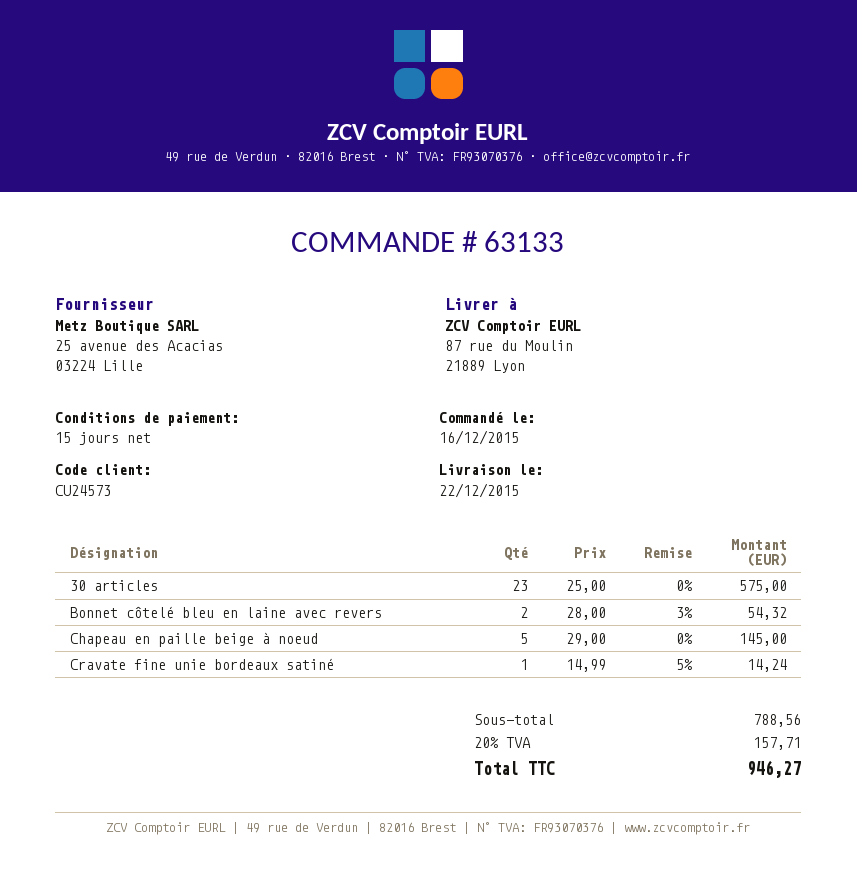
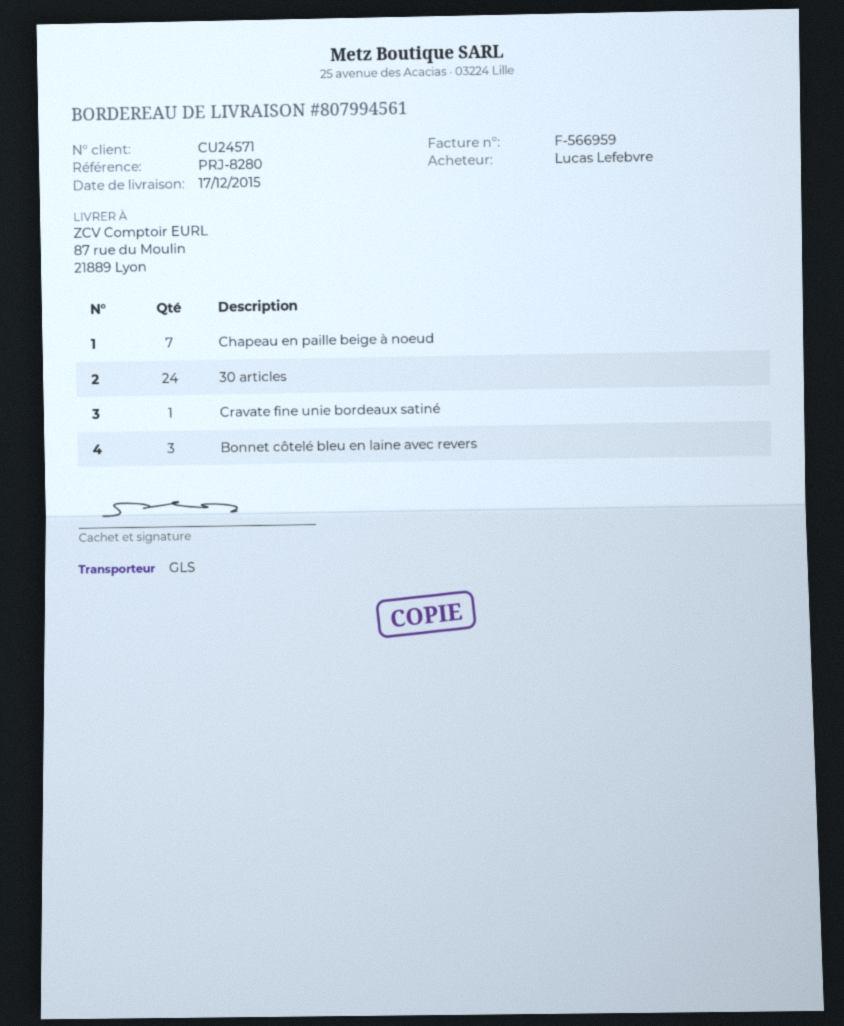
delivery date: 2015-12-22 -> 2015-12-17
customer number: CU24573 -> CU24571
30 articles: 23 -> 24
Bonnet côtelé bleu en laine avec revers: 2 -> 3
Chapeau en paille beige à noeud: 5 -> 7

